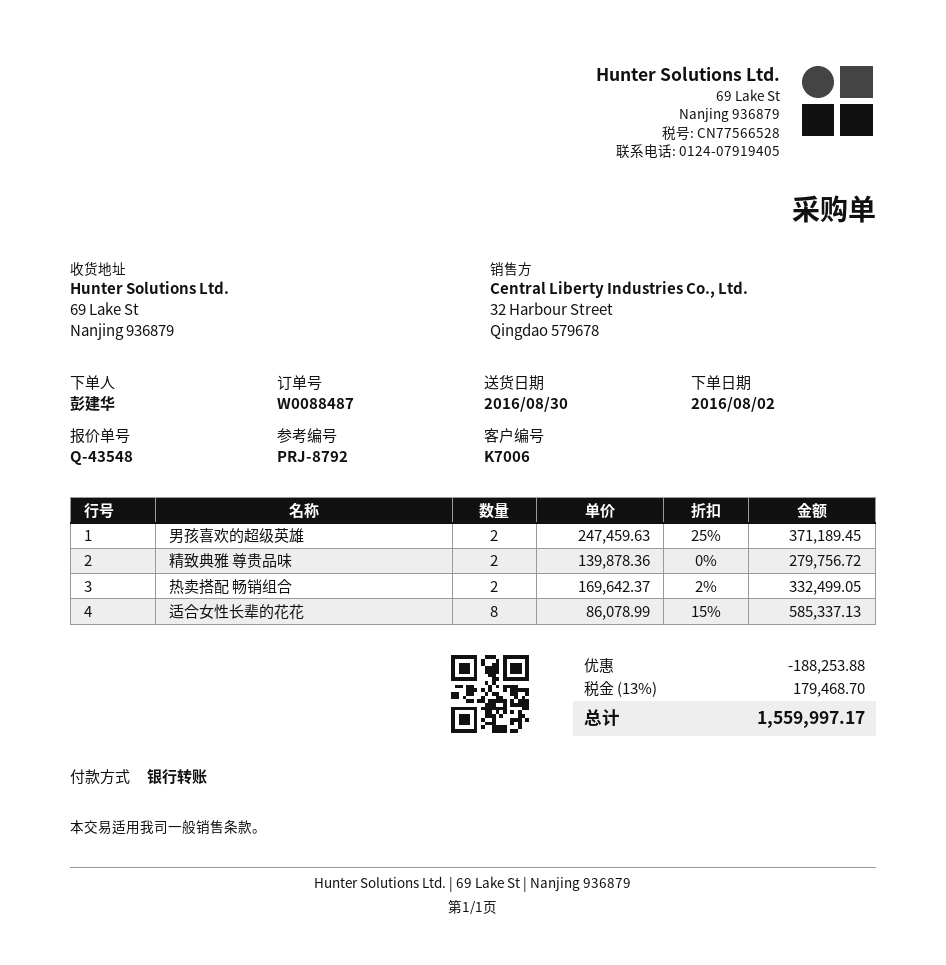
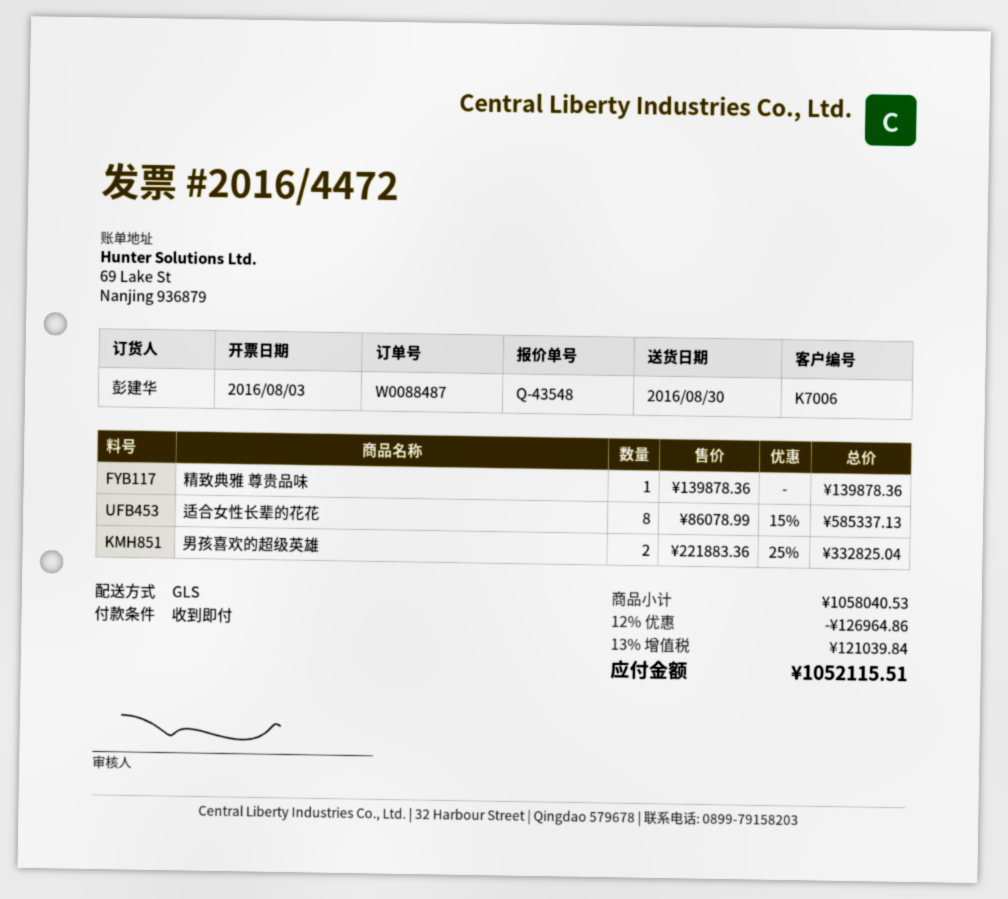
男孩喜欢的超级英雄: 2 x 247459.63 - 25% = 371189.45 -> 2 x 221883.36 - 25% = 332825.04
精致典雅 尊贵品味: 2 x 139878.36 = 279756.72 -> 1 x 139878.36 = 139878.36
热卖搭配 畅销组合: 2 x 169642.37 - 2% = 332499.05 -> none
discount: 188253.88 -> 126964.86
tax: 13% = 179468.70 -> 13% = 121039.84
total: 1559997.17 -> 1052115.51

